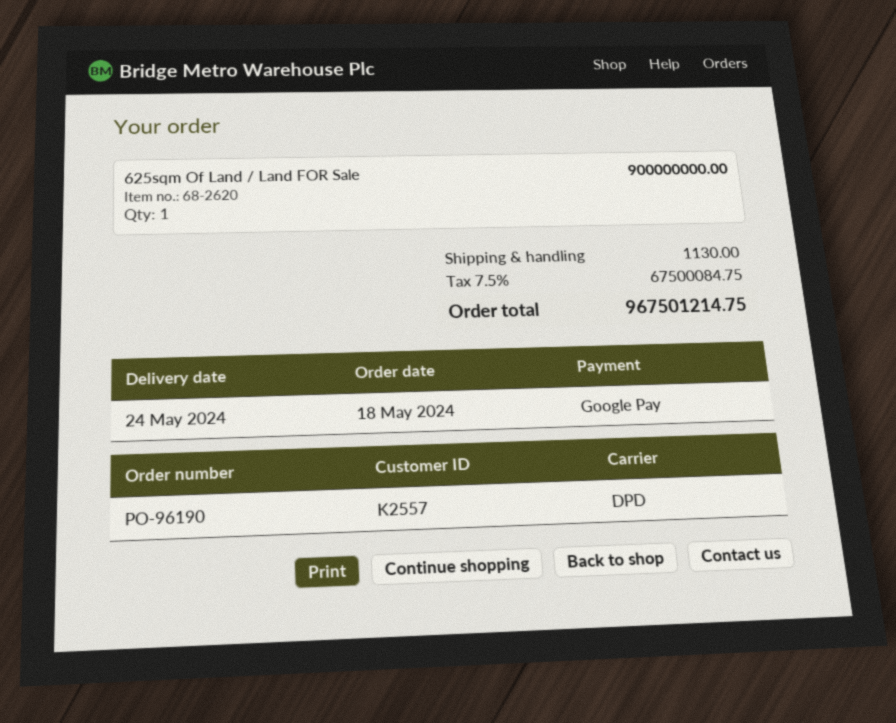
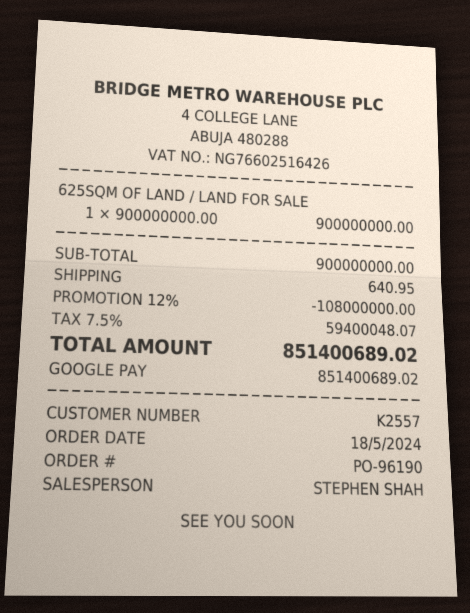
discount: none -> 12% = 108000000.00
shipping: 1130.00 -> 640.95
tax: 7.5% = 67500084.75 -> 7.5% = 59400048.07
total: 967501214.75 -> 851400689.02

